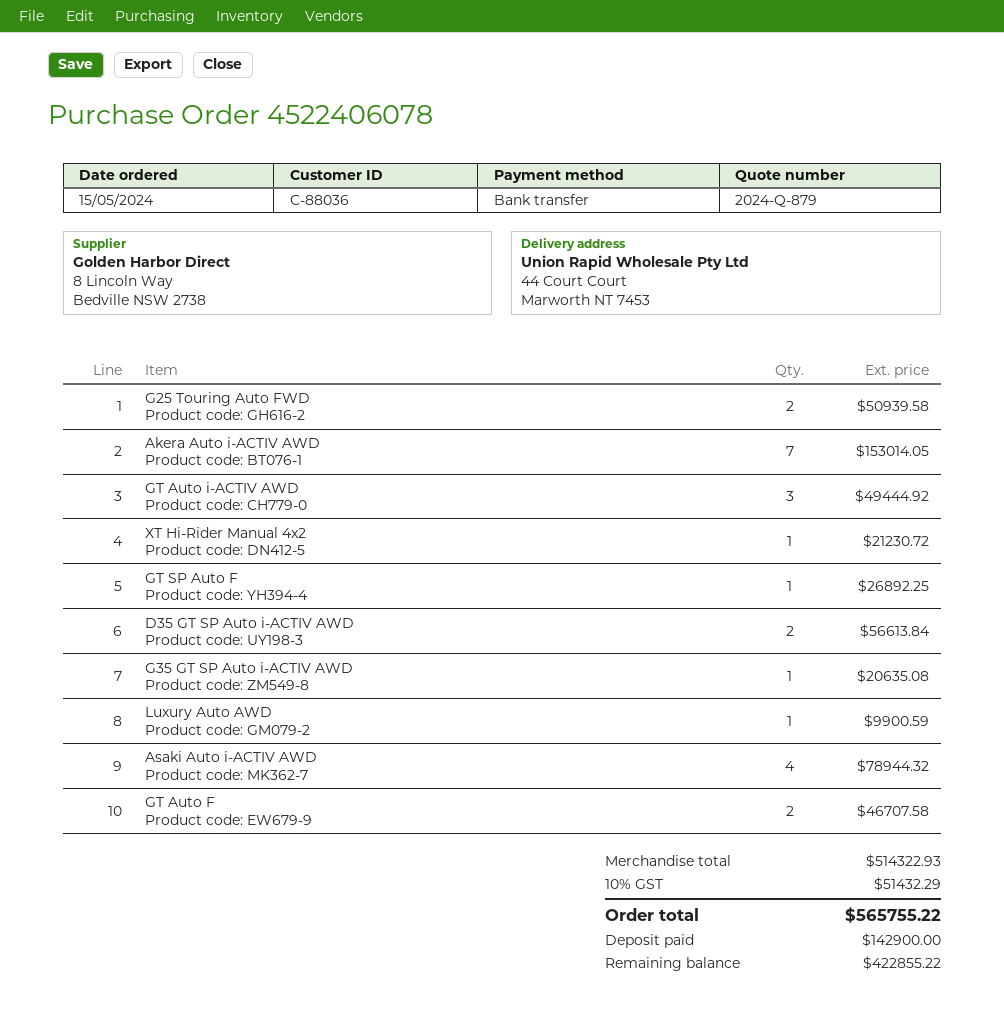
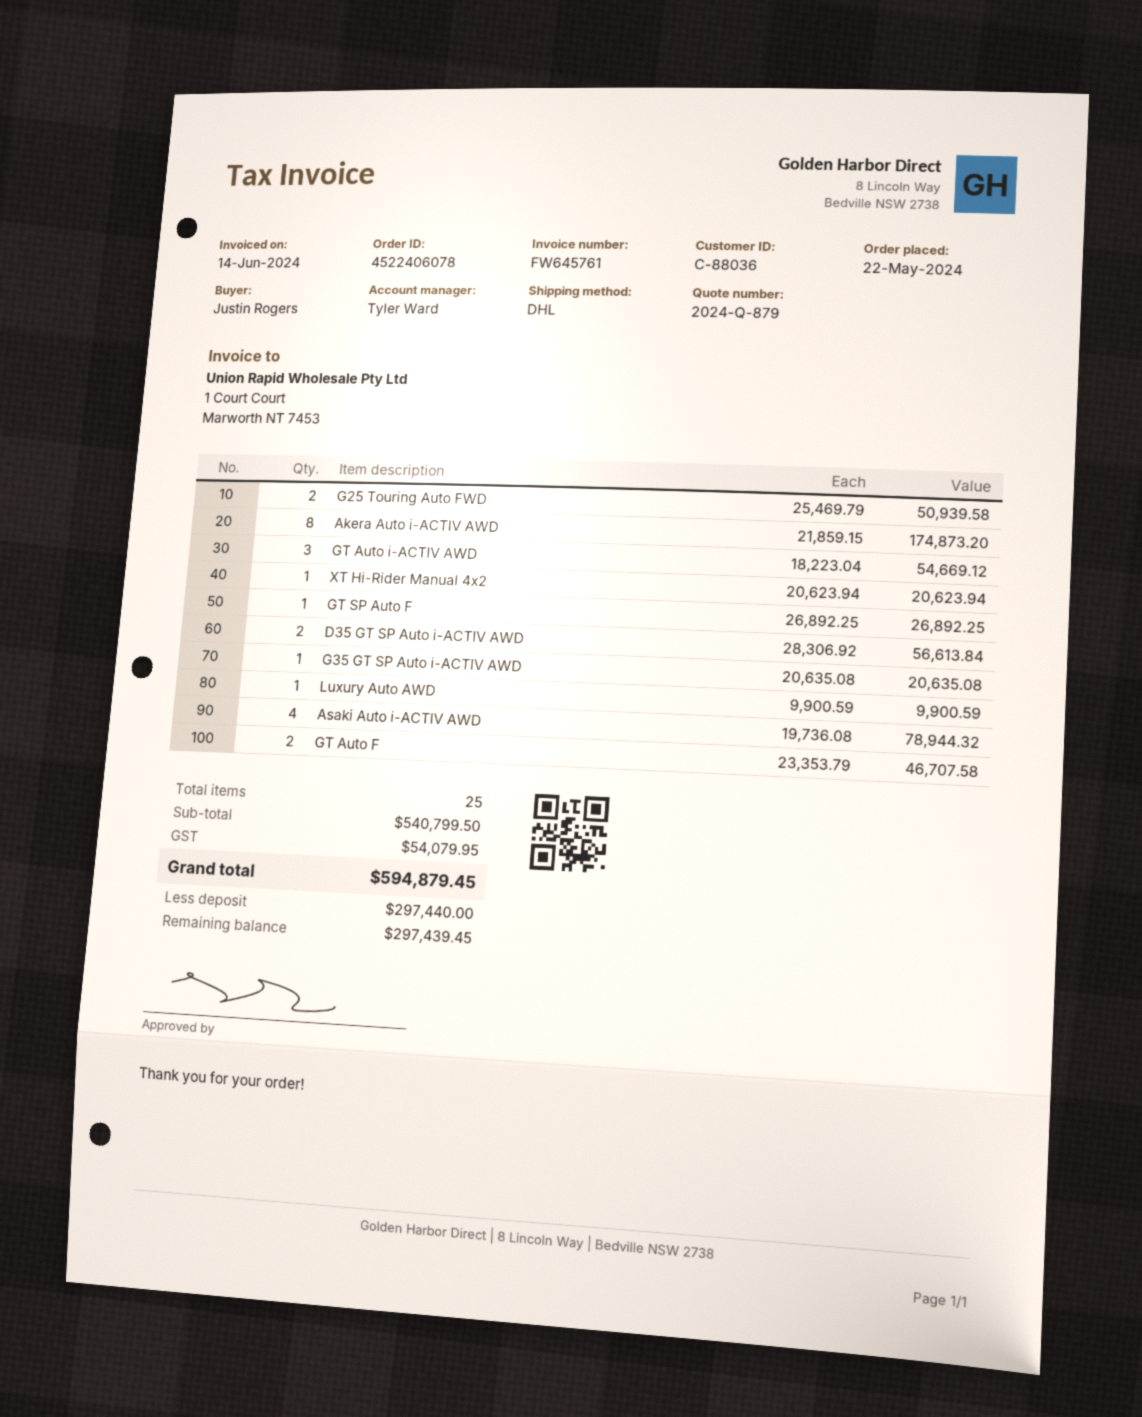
order date: 2024-05-15 -> 2024-05-22
Akera Auto i-ACTIV AWD: 7 for 153014.05 -> 8 for 174873.20
GT Auto i-ACTIV AWD: 3 for 49444.92 -> 3 for 54669.12
XT Hi-Rider Manual 4x2: 1 for 21230.72 -> 1 for 20623.94
subtotal: 514322.93 -> 540799.50
tax: 51432.29 -> 54079.95
total: 565755.22 -> 594879.45
deposit: 142900.00 -> 297440.00
balance: 422855.22 -> 297439.45

